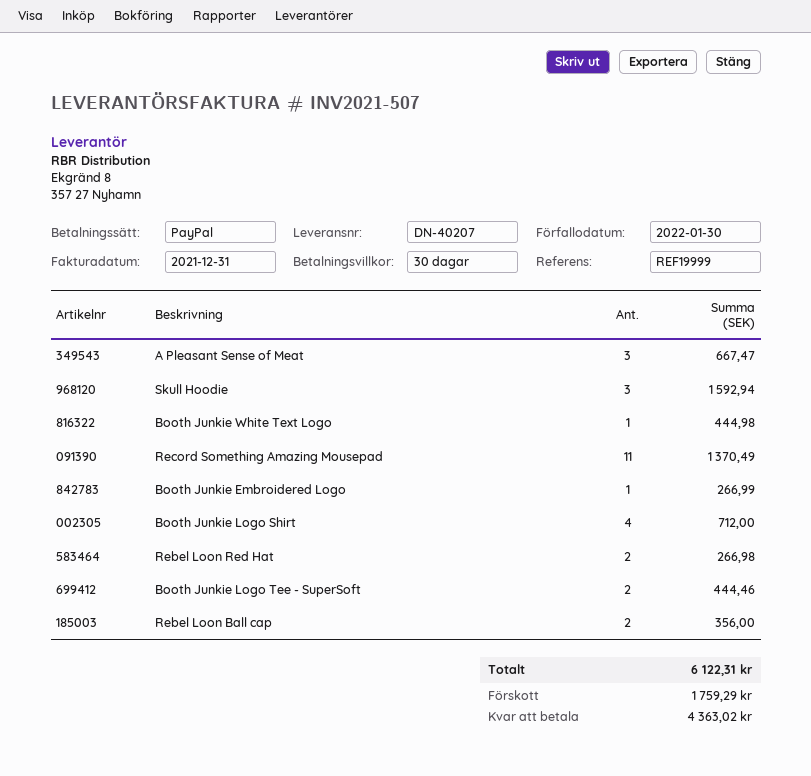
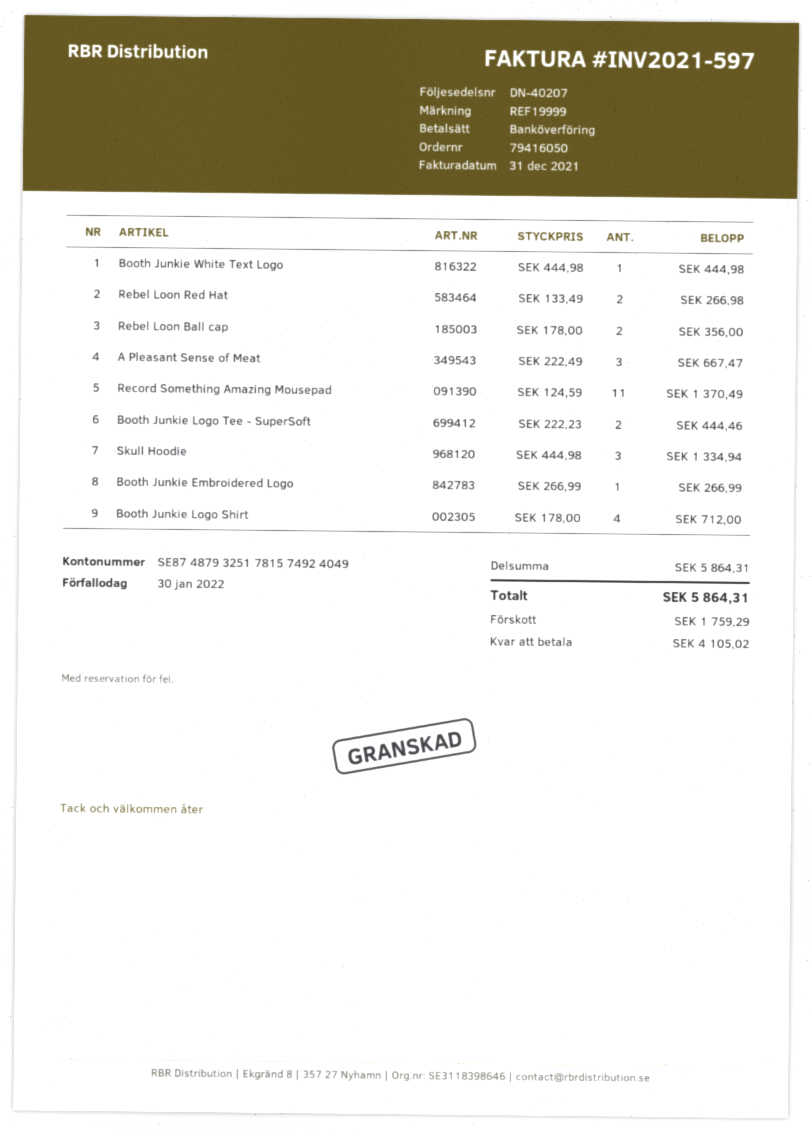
invoice number: INV2021-507 -> INV2021-597
payment method: PayPal -> bank transfer
Skull Hoodie: 3 for 1592.94 -> 3 for 1334.94
total: 6122.31 -> 5864.31
balance: 4363.02 -> 4105.02

